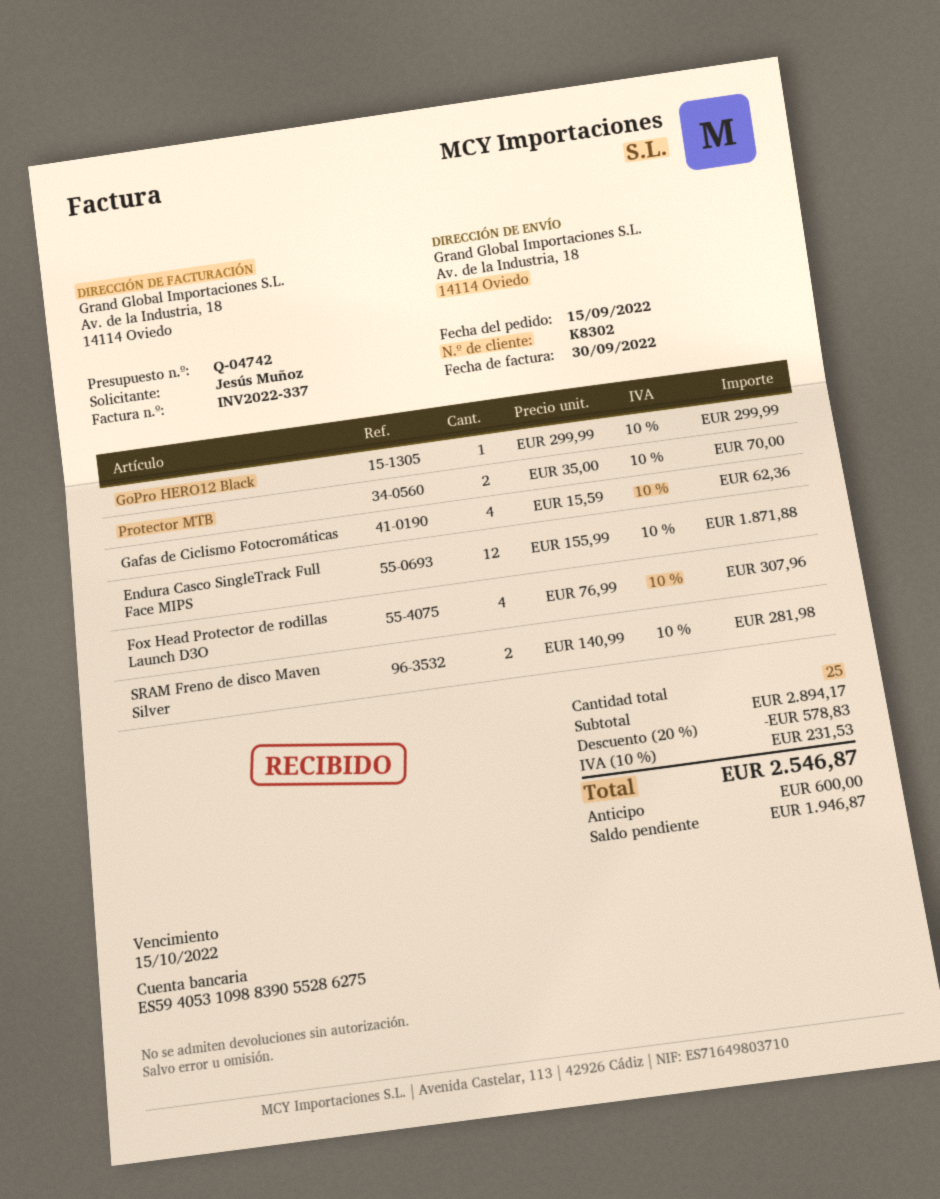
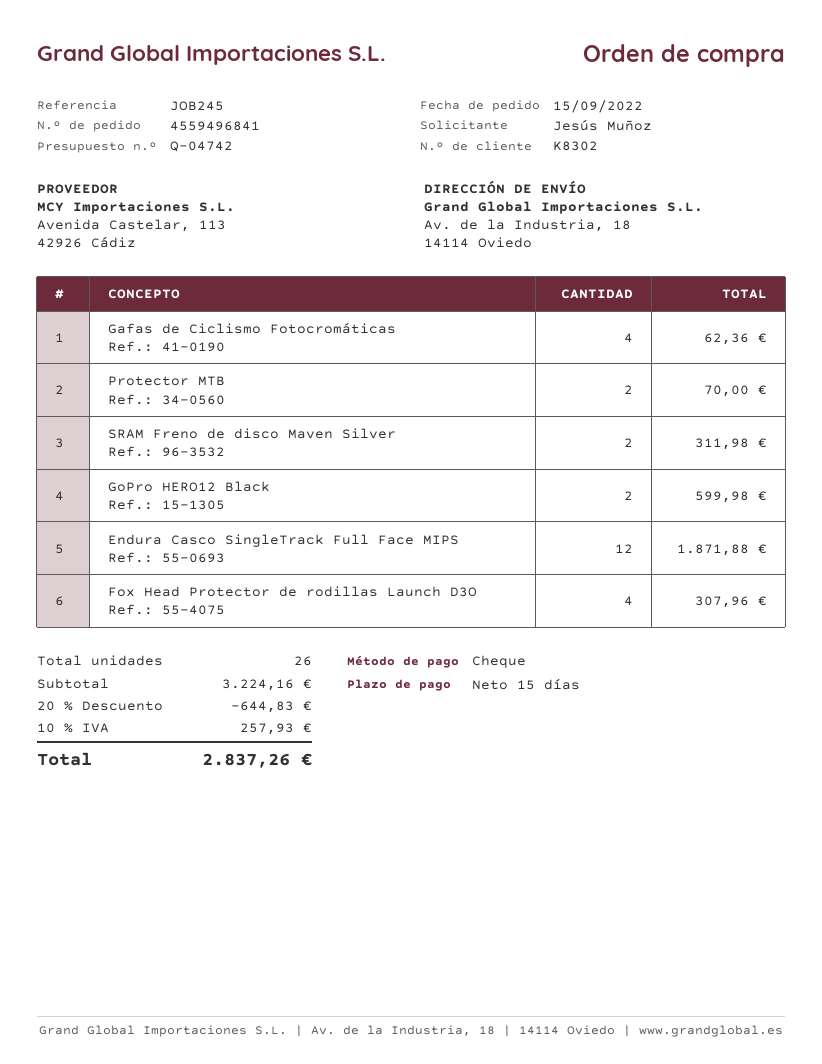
GoPro HERO12 Black: 1 for 299.99 -> 2 for 599.98
SRAM Freno de disco Maven Silver: 2 for 281.98 -> 2 for 311.98
total quantity: 25 -> 26
subtotal: 2894.17 -> 3224.16
discount: 20% = 578.83 -> 20% = 644.83
tax: 10% = 231.53 -> 10% = 257.93
total: 2546.87 -> 2837.26

